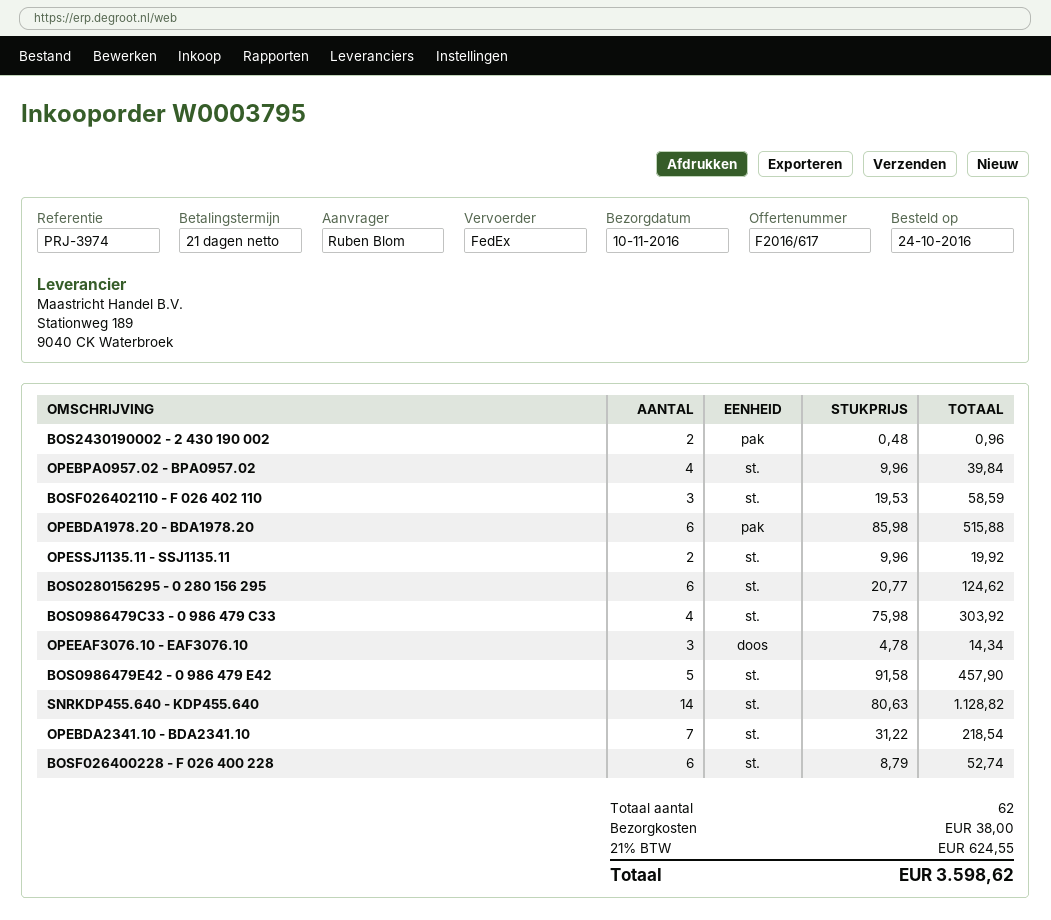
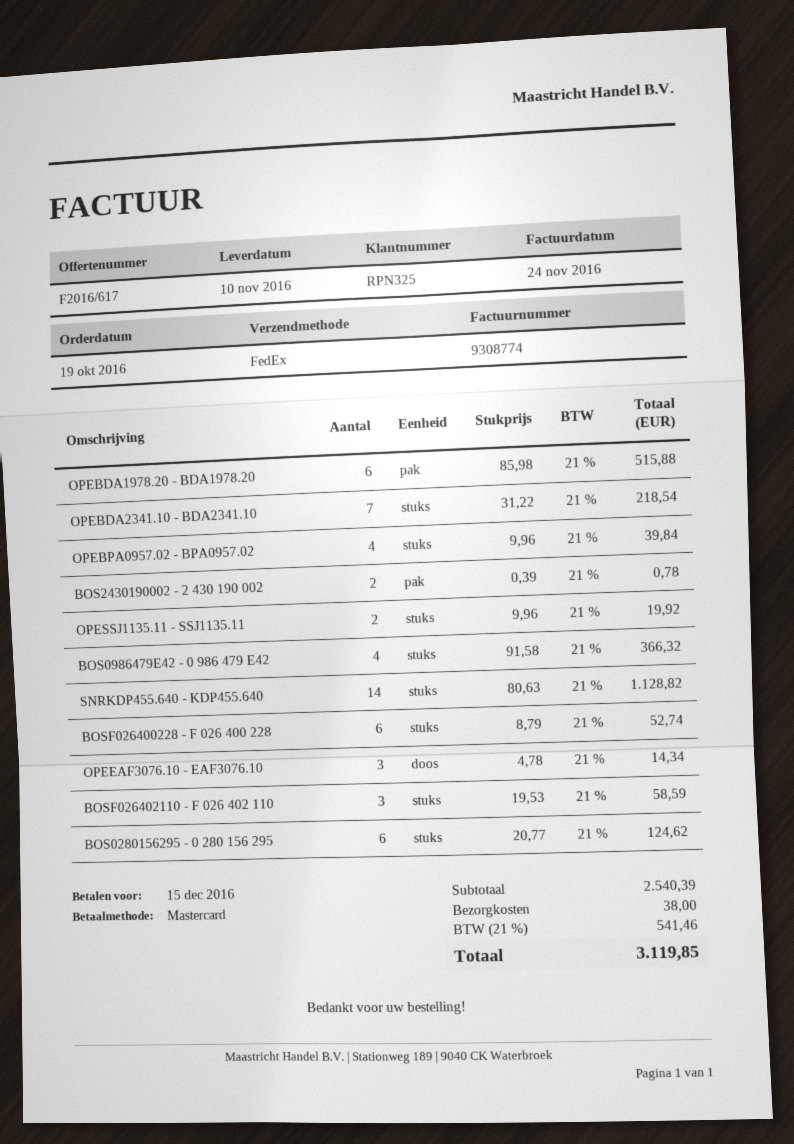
order date: 2016-10-24 -> 2016-10-19
BOS2430190002 - 2 430 190 002: 2 x 0.48 = 0.96 -> 2 x 0.39 = 0.78
BOS0986479C33 - 0 986 479 C33: 4 x 75.98 = 303.92 -> none
BOS0986479E42 - 0 986 479 E42: 5 x 91.58 = 457.90 -> 4 x 91.58 = 366.32
tax: 21% = 624.55 -> 21% = 541.46
total: 3598.62 -> 3119.85

